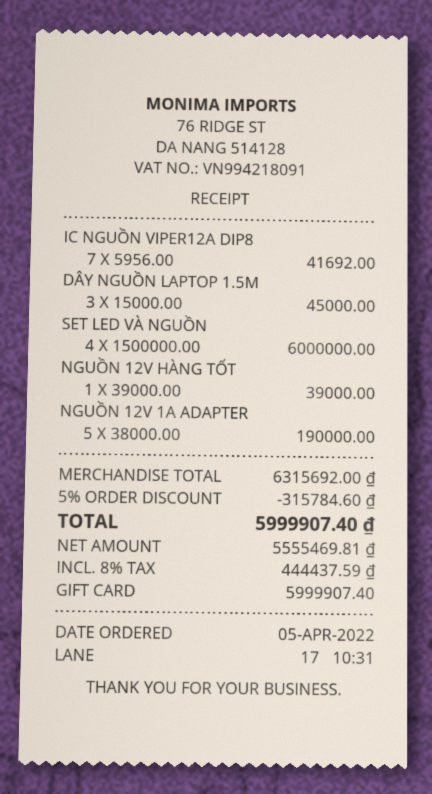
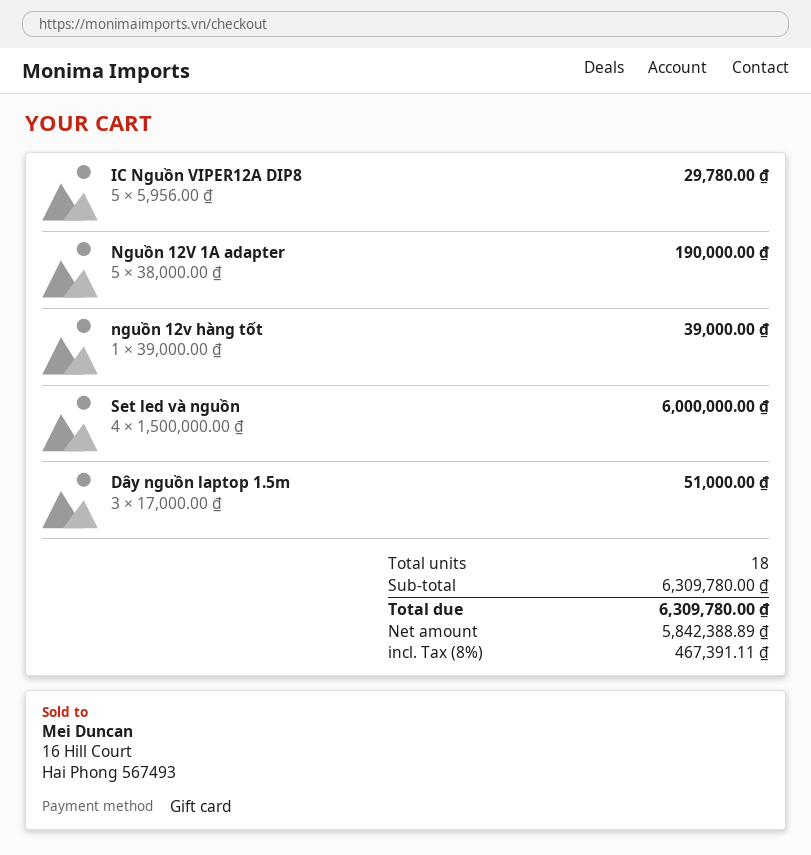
IC NGUỒN VIPER12A DIP8: 7 x 5956.00 = 41692.00 -> 5 x 5956.00 = 29780.00
DÂY NGUỒN LAPTOP 1.5M: 3 x 15000.00 = 45000.00 -> 3 x 17000.00 = 51000.00
subtotal: 6315692.00 -> 6309780.00
discount: 5% = 315784.60 -> none
net: 5555469.81 -> 5842388.89
tax: 8% = 444437.59 -> 8% = 467391.11
total: 5999907.40 -> 6309780.00

